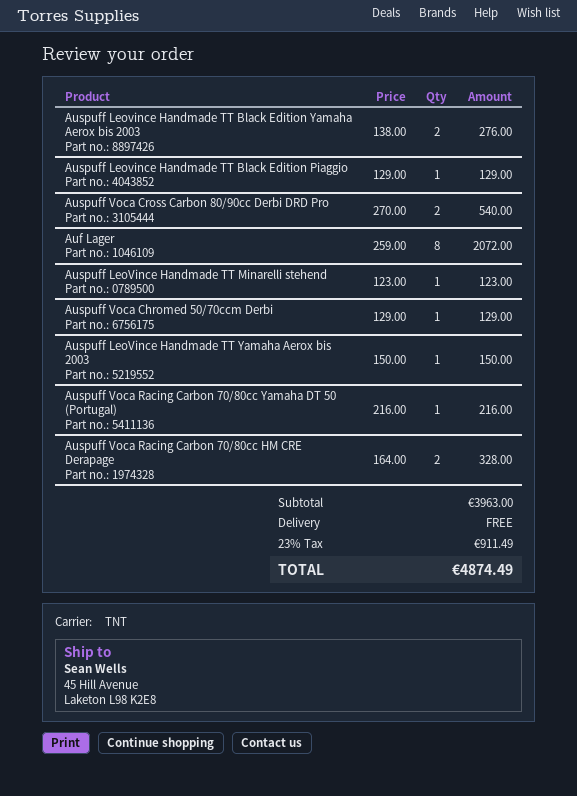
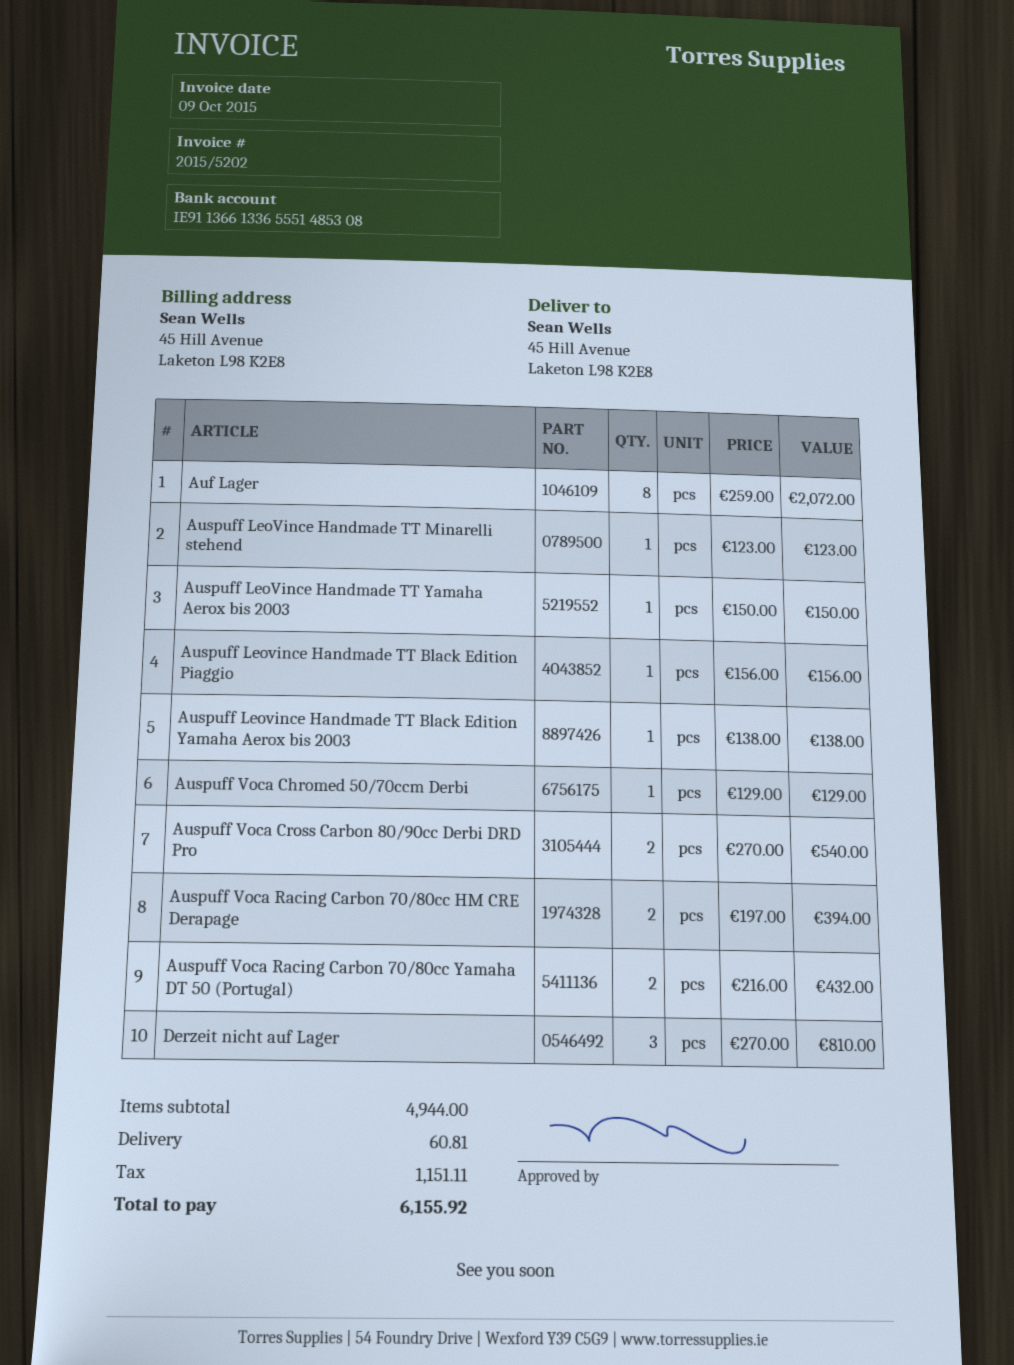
Auspuff Leovince Handmade TT Black Edition Yamaha Aerox bis 2003: 2 x 138.00 = 276.00 -> 1 x 138.00 = 138.00
Auspuff Leovince Handmade TT Black Edition Piaggio: 1 x 129.00 = 129.00 -> 1 x 156.00 = 156.00
Auspuff Voca Racing Carbon 70/80cc Yamaha DT 50 (Portugal): 1 x 216.00 = 216.00 -> 2 x 216.00 = 432.00
Auspuff Voca Racing Carbon 70/80cc HM CRE Derapage: 2 x 164.00 = 328.00 -> 2 x 197.00 = 394.00
Derzeit nicht auf Lager: none -> 3 x 270.00 = 810.00
subtotal: 3963.00 -> 4944.00
shipping: 0.00 -> 60.81
tax: 911.49 -> 1151.11
total: 4874.49 -> 6155.92

